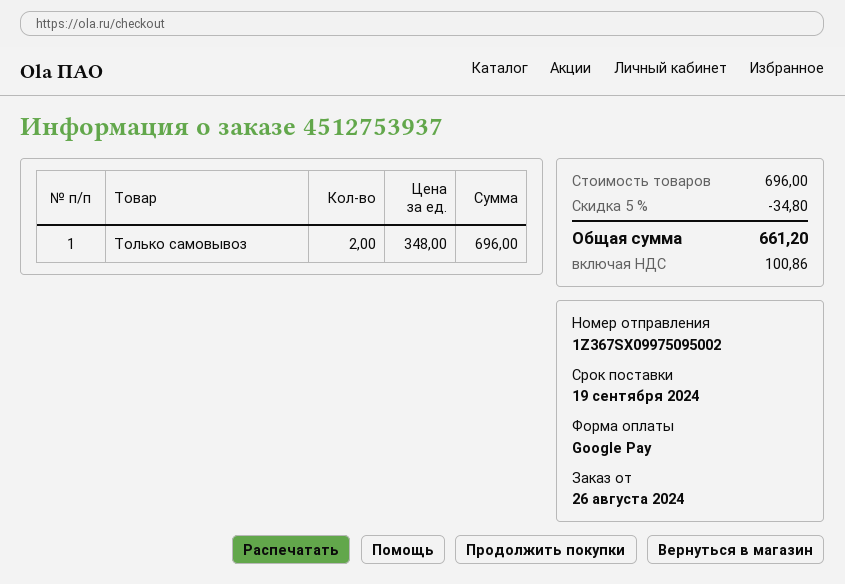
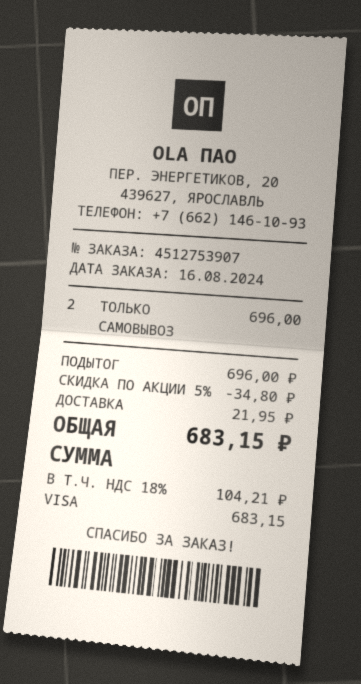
order number: 4512753937 -> 4512753907
order date: 2024-08-26 -> 2024-08-16
payment method: Google Pay -> Visa
shipping: none -> 21.95
tax: 100.86 -> 104.21
total: 661.20 -> 683.15

